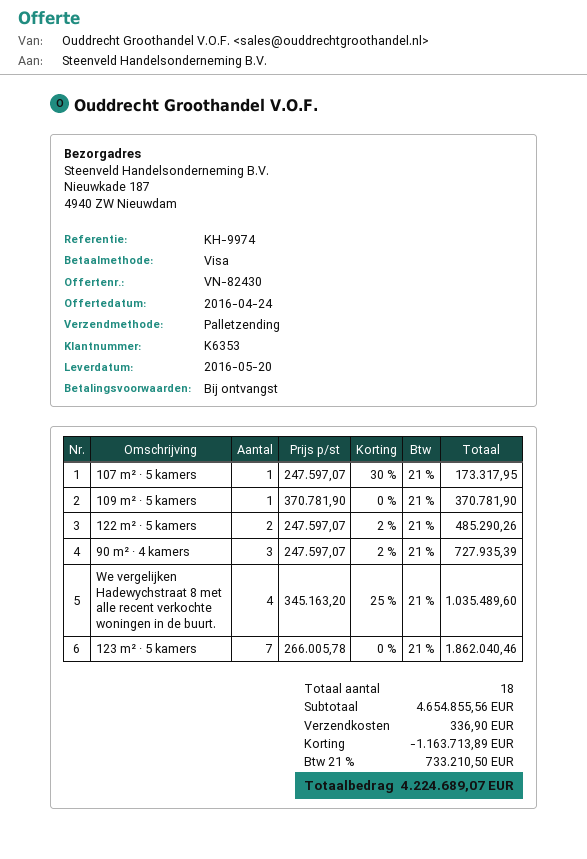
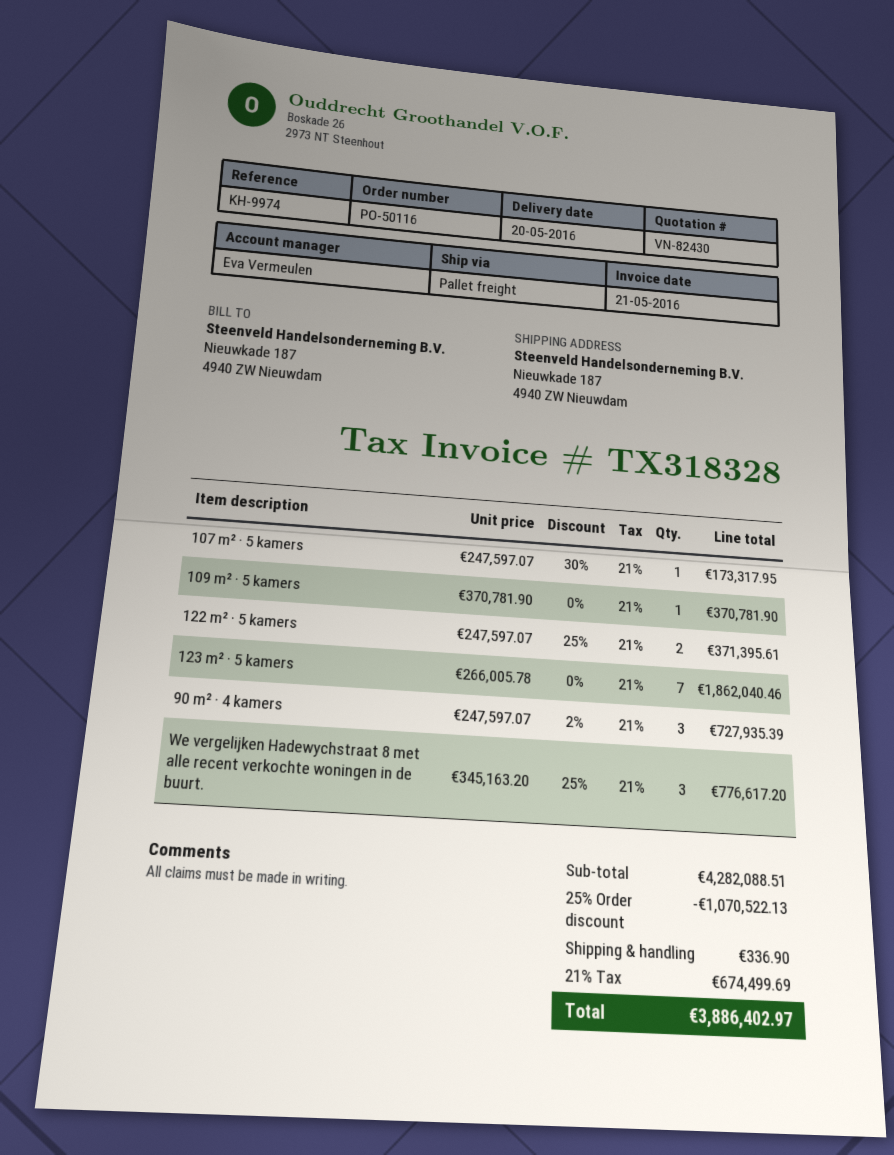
122 m² · 5 kamers: 2 x 247597.07 - 2% = 485290.26 -> 2 x 247597.07 - 25% = 371395.61
We vergelijken Hadewychstraat 8 met alle recent verkochte woningen in de buurt.: 4 x 345163.20 - 25% = 1035489.60 -> 3 x 345163.20 - 25% = 776617.20
subtotal: 4654855.56 -> 4282088.51
discount: 1163713.89 -> 1070522.13
tax: 21% = 733210.50 -> 21% = 674499.69
total: 4224689.07 -> 3886402.97

